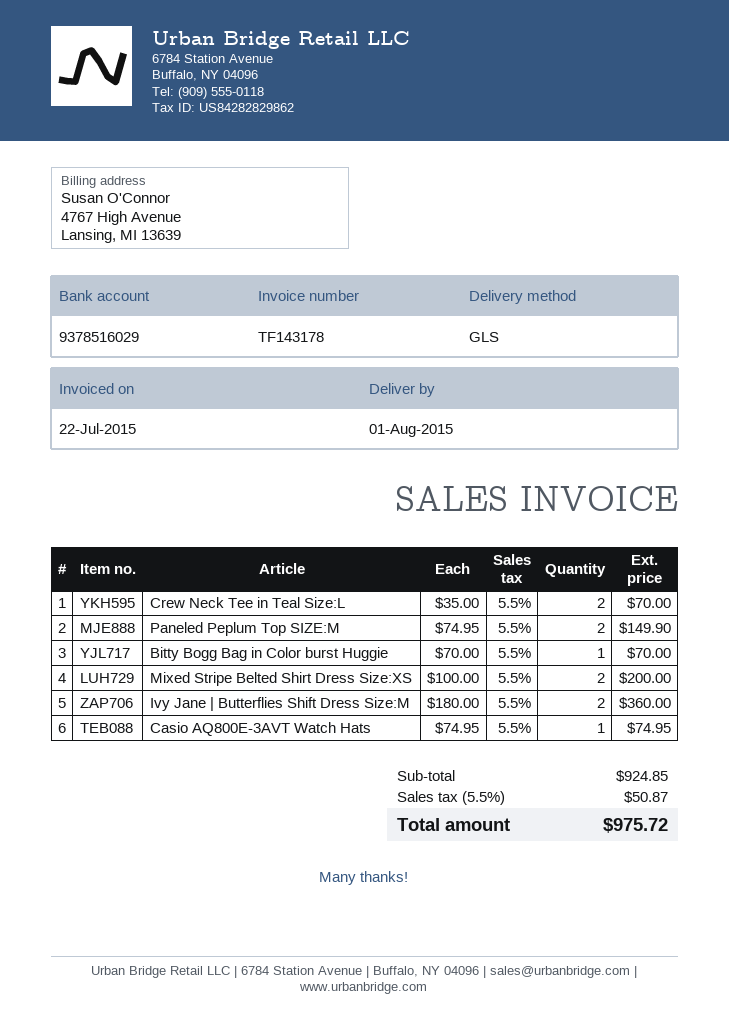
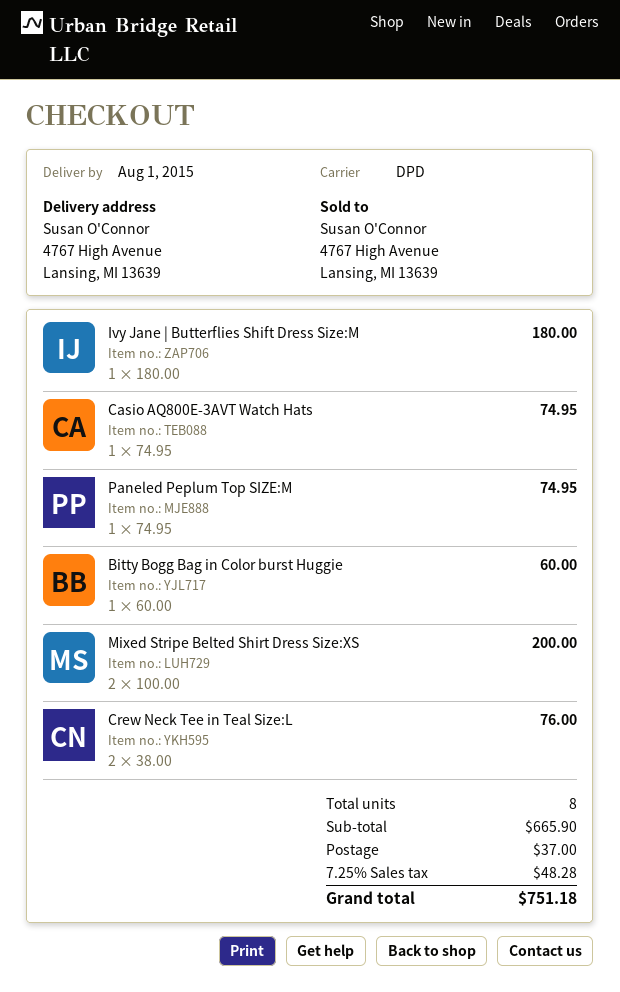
shipping method: GLS -> DPD
Crew Neck Tee in Teal Size:L: 2 x 35.00 = 70.00 -> 2 x 38.00 = 76.00
Paneled Peplum Top SIZE:M: 2 x 74.95 = 149.90 -> 1 x 74.95 = 74.95
Bitty Bogg Bag in Color burst Huggie: 1 x 70.00 = 70.00 -> 1 x 60.00 = 60.00
Ivy Jane | Butterflies Shift Dress Size:M: 2 x 180.00 = 360.00 -> 1 x 180.00 = 180.00
subtotal: 924.85 -> 665.90
shipping: none -> 37.00
tax: 5.5% = 50.87 -> 7.25% = 48.28
total: 975.72 -> 751.18

